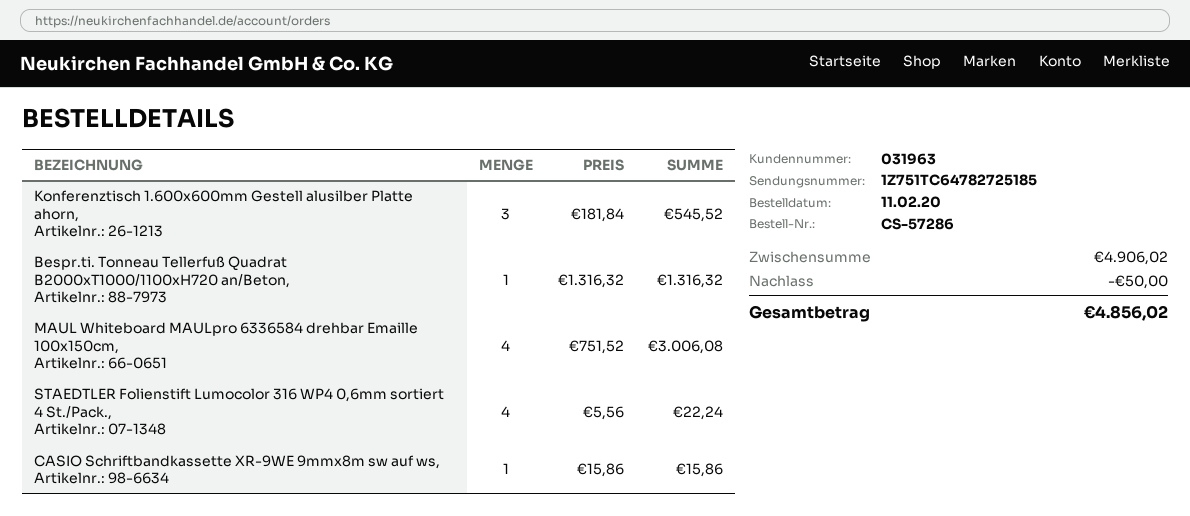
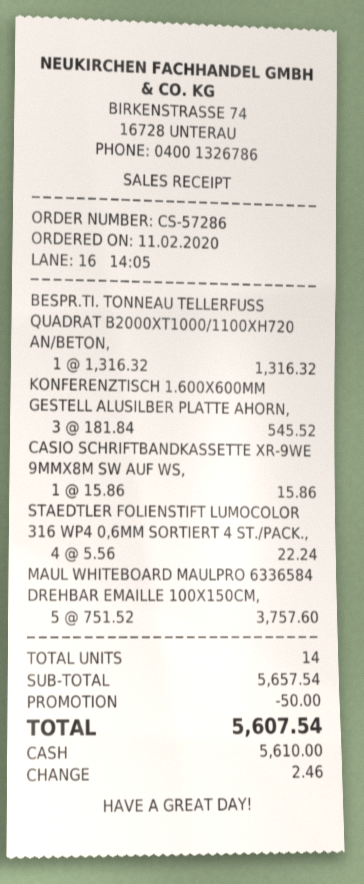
MAUL Whiteboard MAULpro 6336584 drehbar Emaille 100x150cm,: 4 x 751.52 = 3006.08 -> 5 x 751.52 = 3757.60
subtotal: 4906.02 -> 5657.54
total: 4856.02 -> 5607.54

